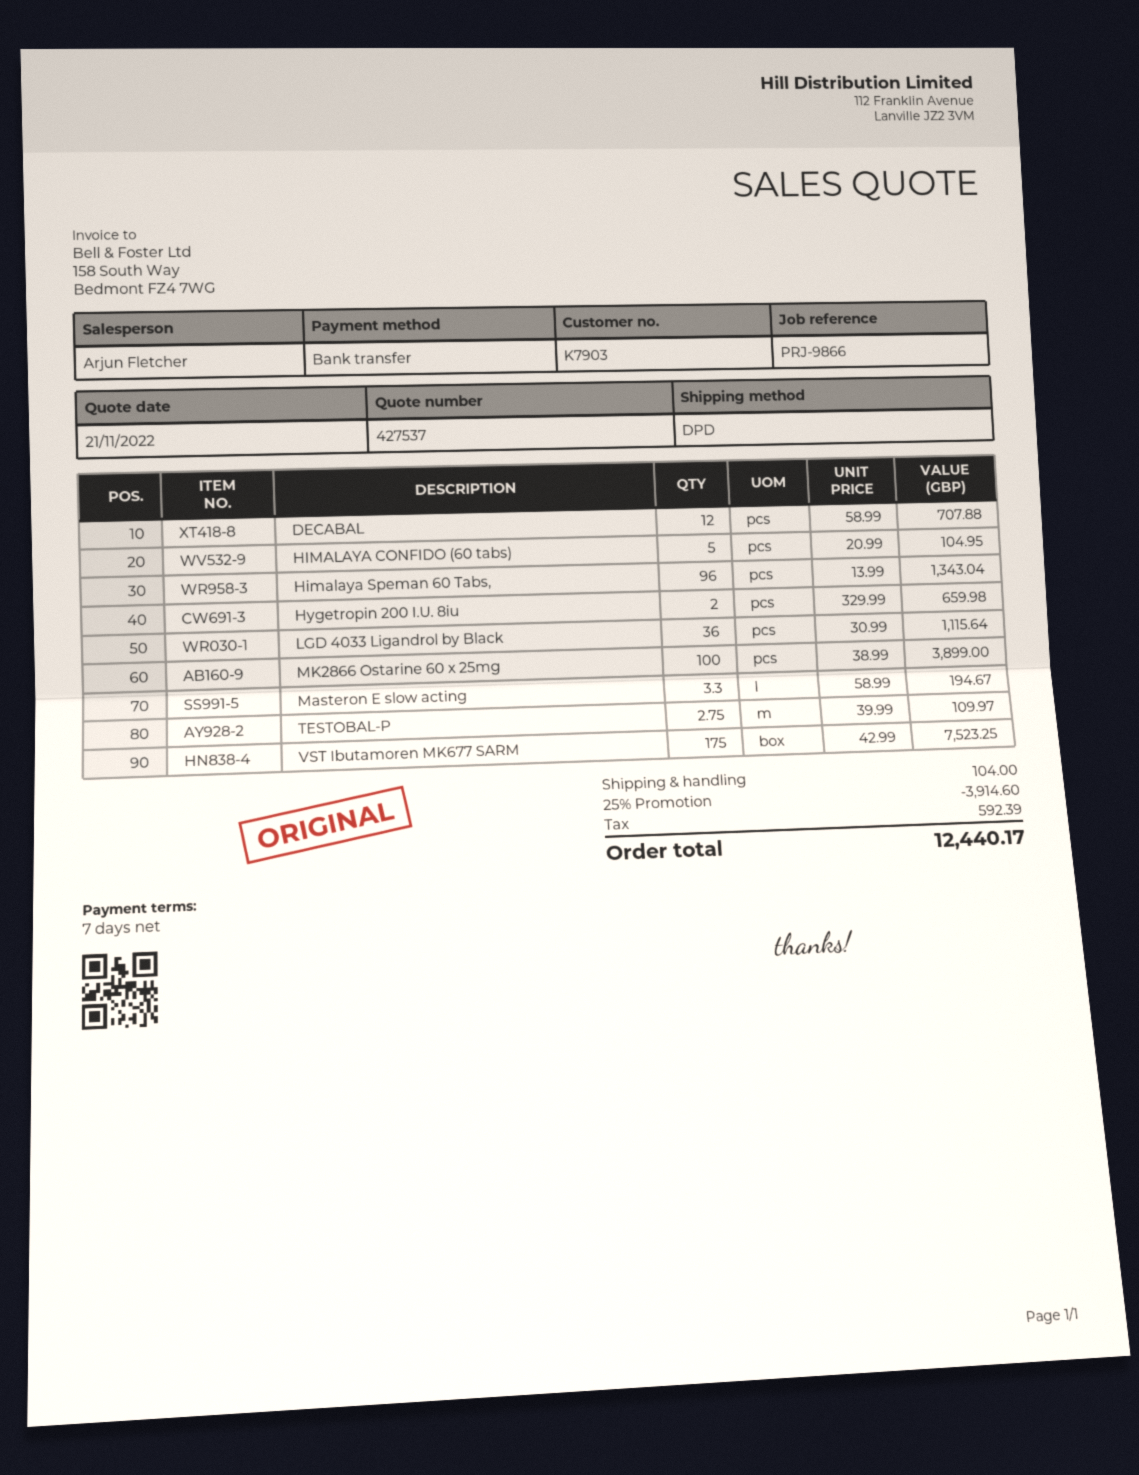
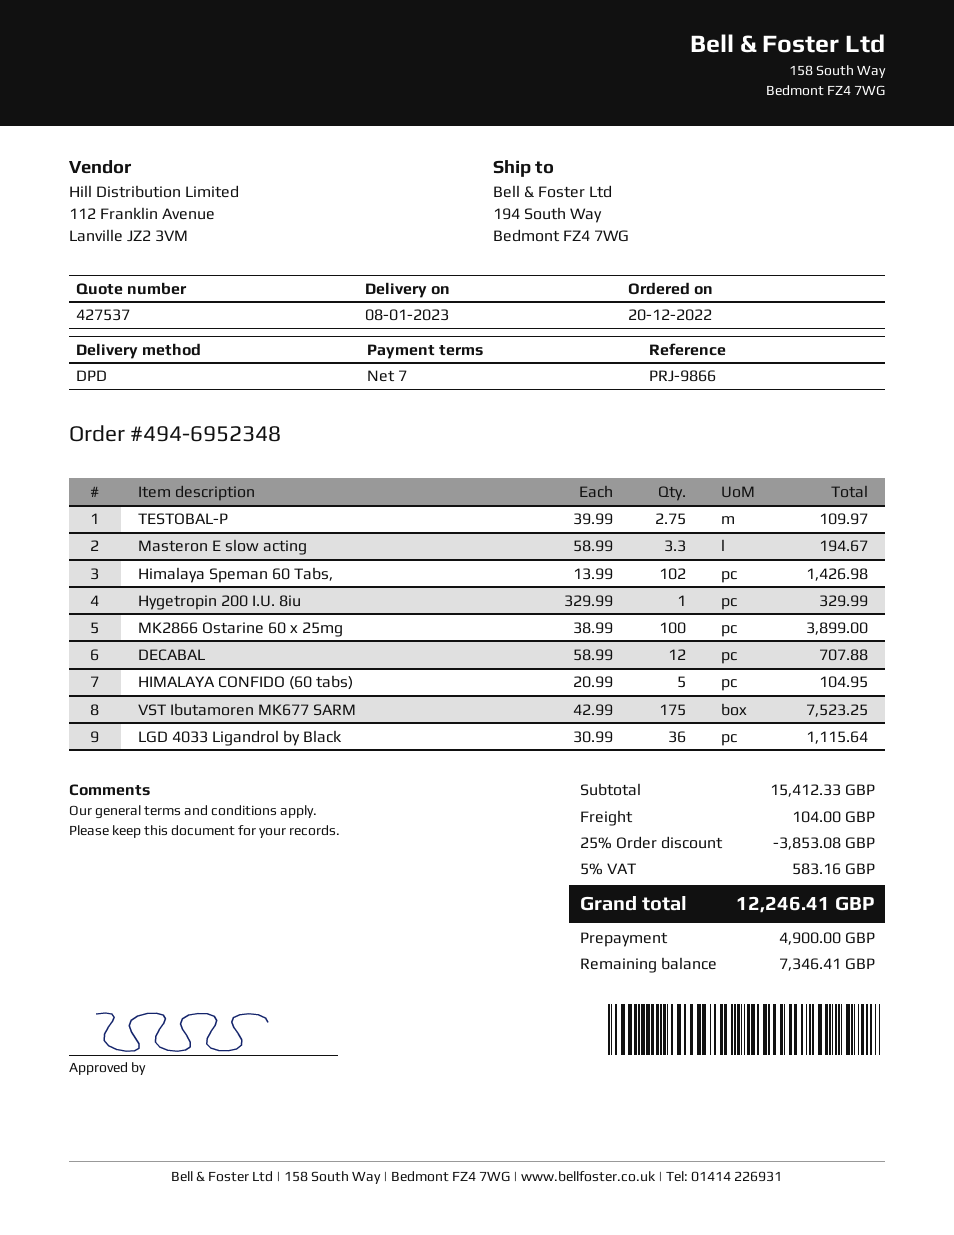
Himalaya Speman 60 Tabs,: 96 x 13.99 = 1343.04 -> 102 x 13.99 = 1426.98
Hygetropin 200 I.U. 8iu: 2 x 329.99 = 659.98 -> 1 x 329.99 = 329.99
discount: 25% = 3914.60 -> 25% = 3853.08
tax: 592.39 -> 583.16
total: 12440.17 -> 12246.41

